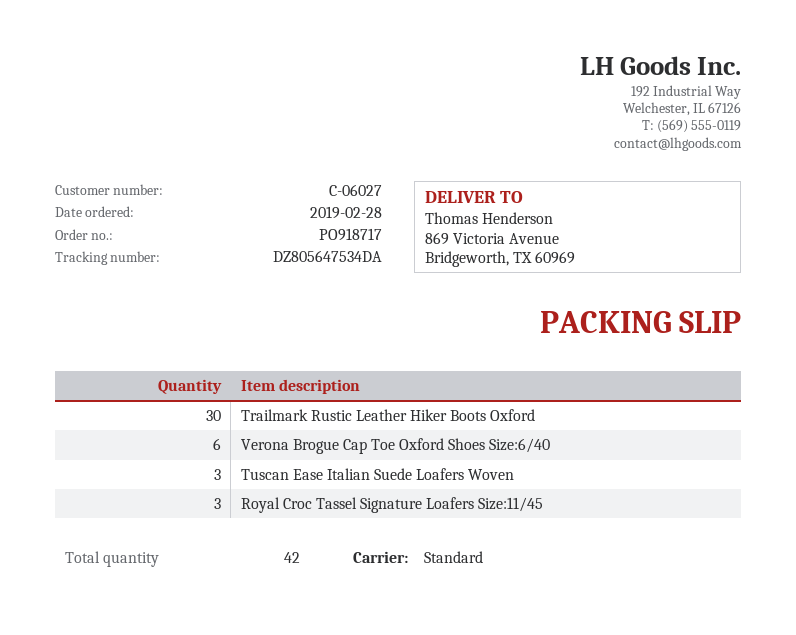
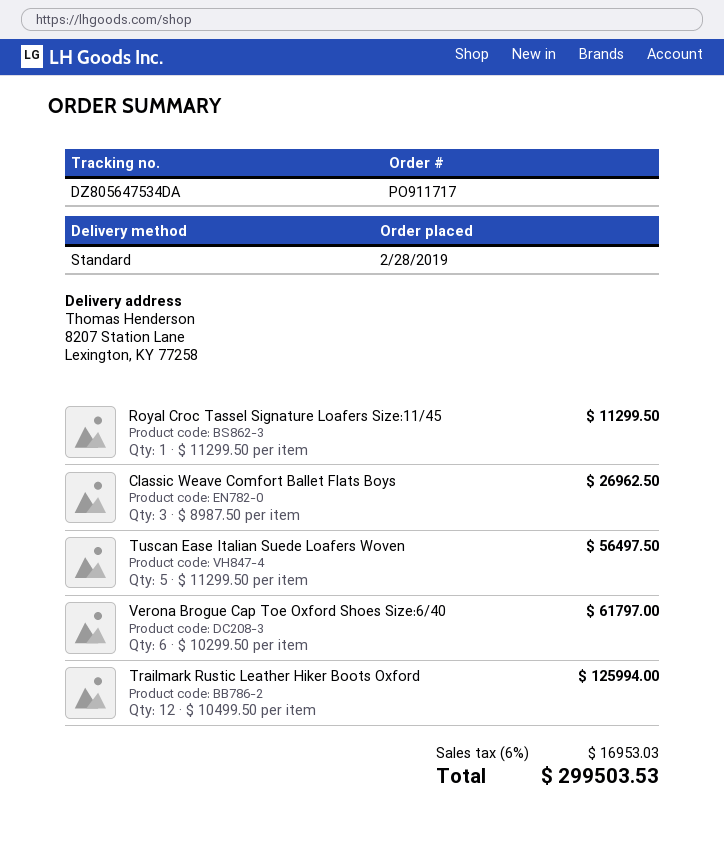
order number: PO918717 -> PO911717
ship to: 869 Victoria Avenue, Bridgeworth, TX 60969 -> 8207 Station Lane, Lexington, KY 77258
Trailmark Rustic Leather Hiker Boots Oxford: 30 -> 12
Tuscan Ease Italian Suede Loafers Woven: 3 -> 5
Royal Croc Tassel Signature Loafers Size:11/45: 3 -> 1
Classic Weave Comfort Ballet Flats Boys: none -> 3

